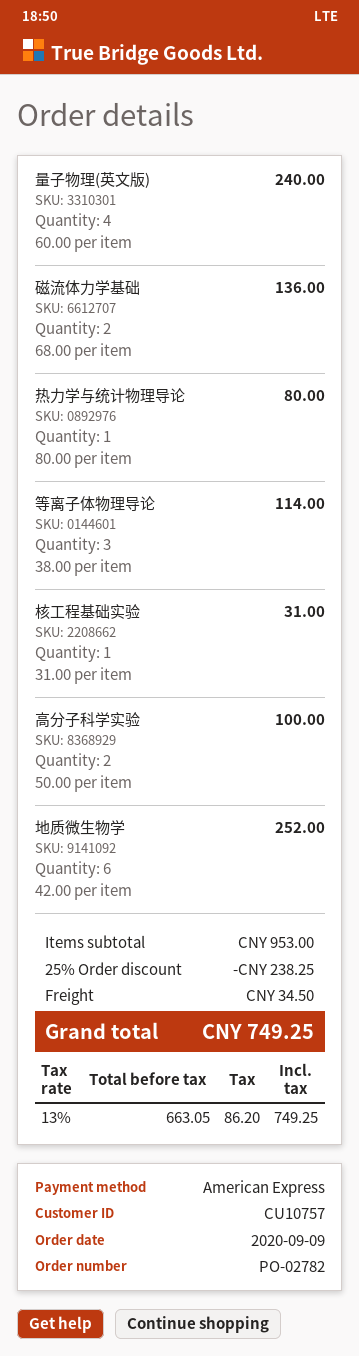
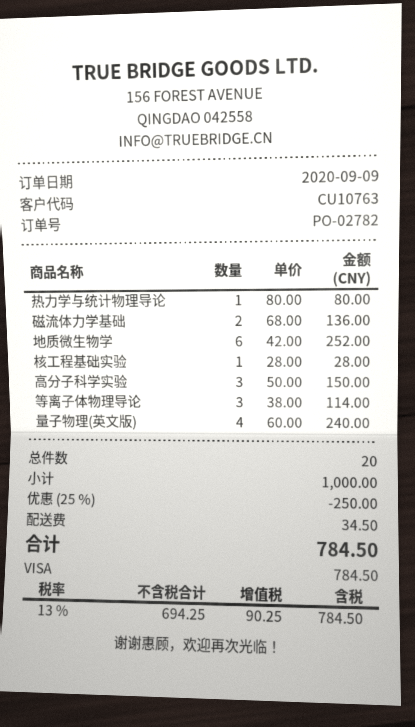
customer number: CU10757 -> CU10763
payment method: American Express -> Visa
核工程基础实验: 1 x 31.00 = 31.00 -> 1 x 28.00 = 28.00
高分子科学实验: 2 x 50.00 = 100.00 -> 3 x 50.00 = 150.00
subtotal: 953.00 -> 1000.00
discount: 25% = 238.25 -> 25% = 250.00
net: 663.05 -> 694.25
tax: 13% = 86.20 -> 13% = 90.25
total: 749.25 -> 784.50

